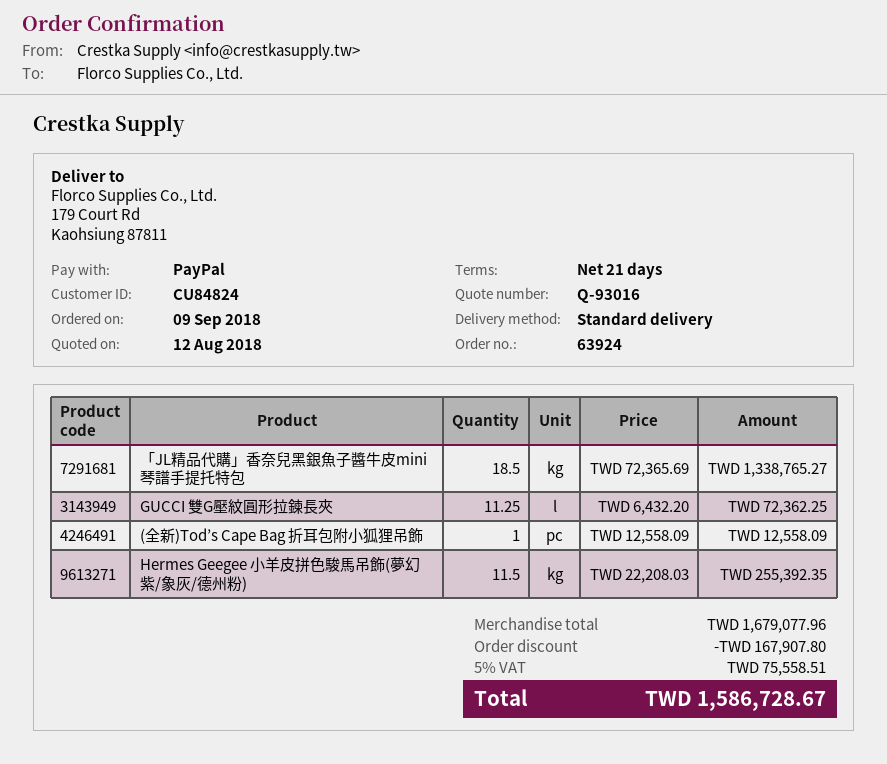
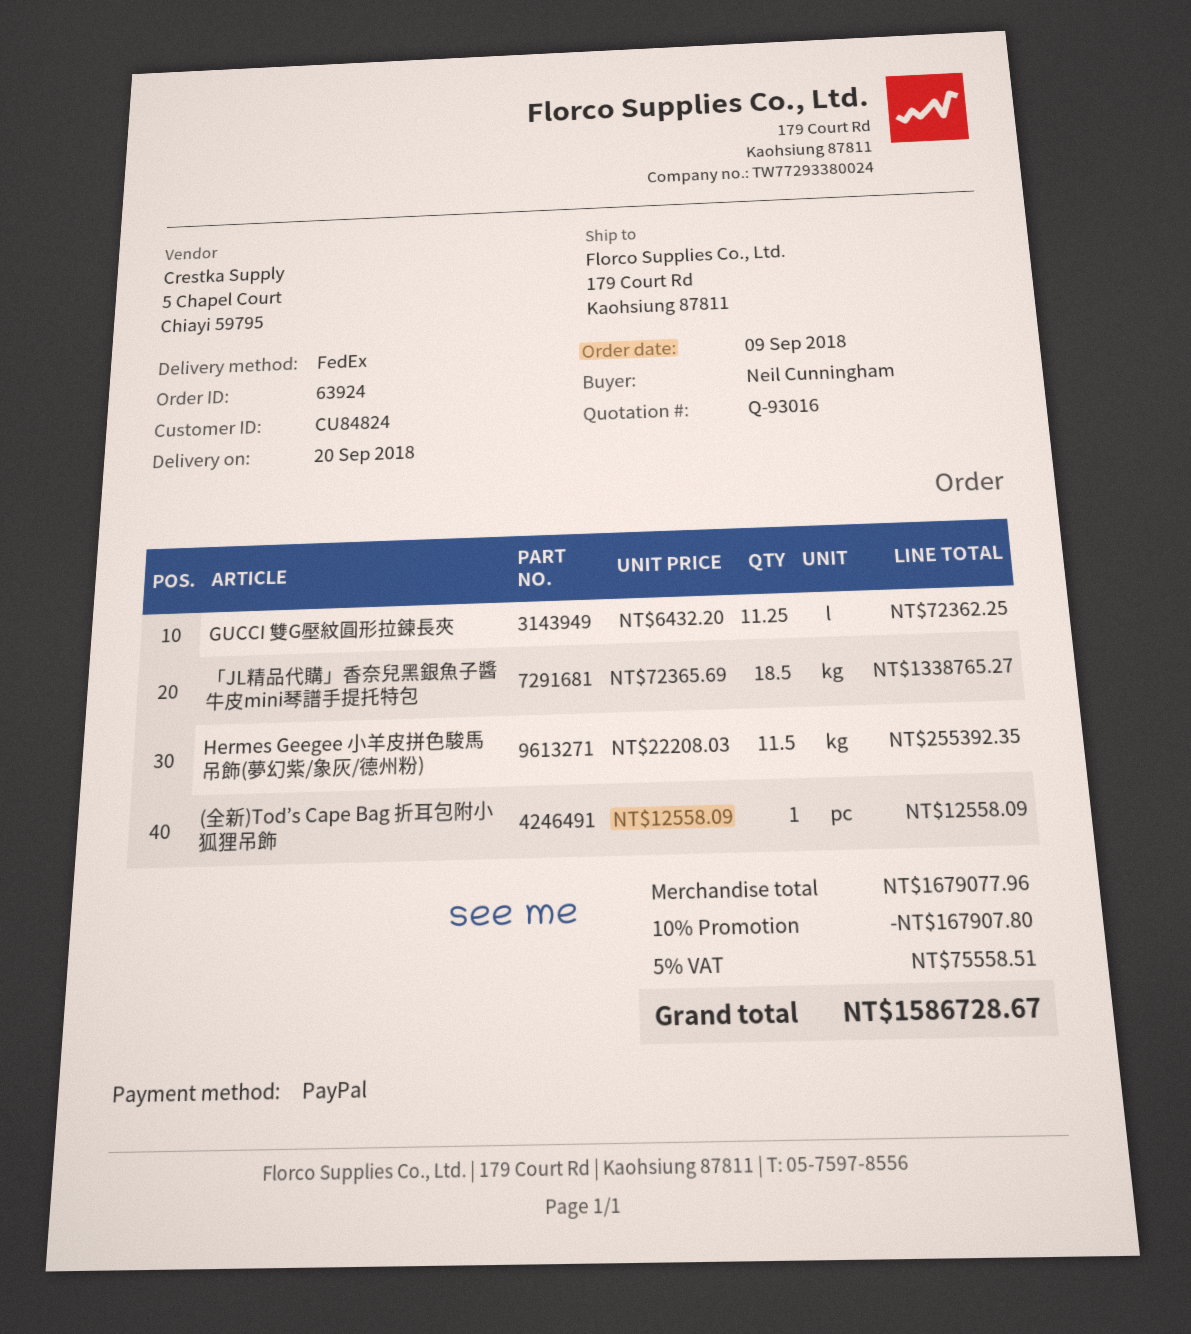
shipping method: standard -> FedEx

